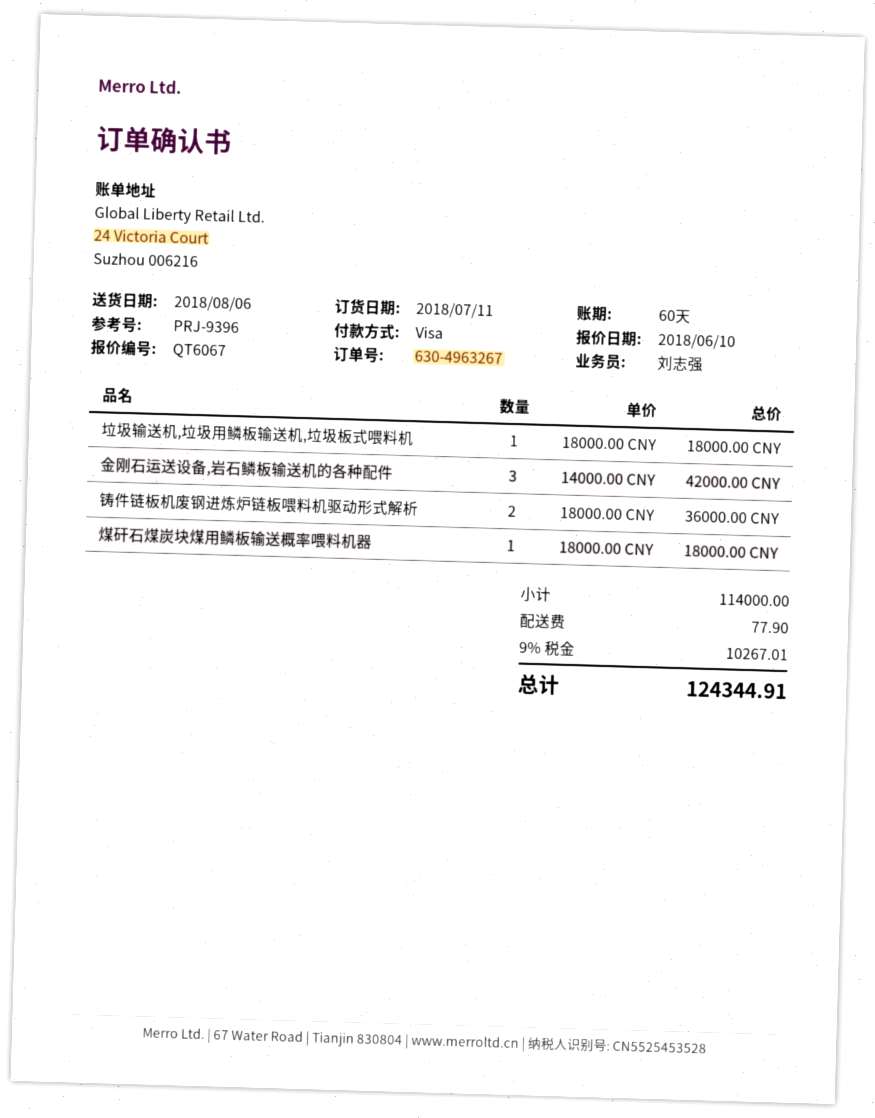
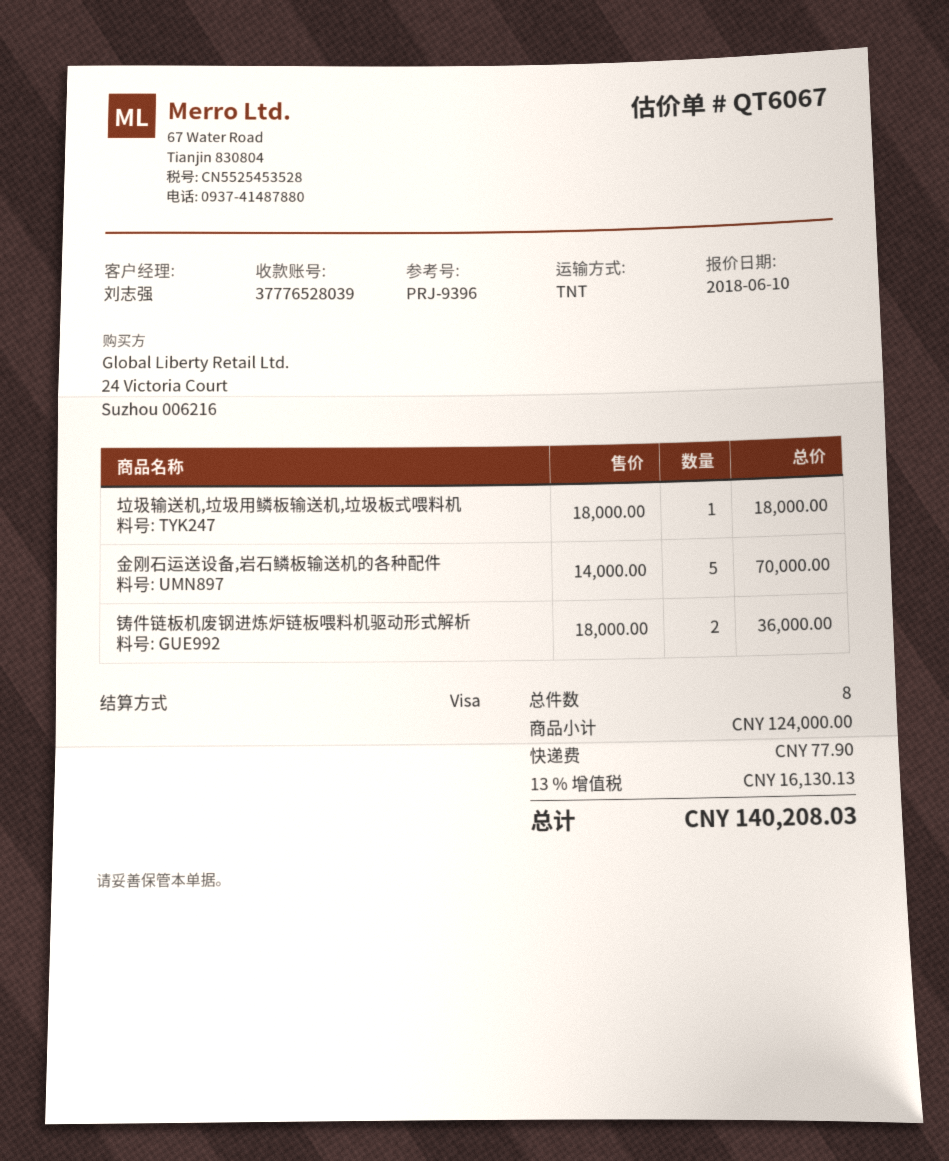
金刚石运送设备,岩石鳞板输送机的各种配件: 3 x 14000.00 = 42000.00 -> 5 x 14000.00 = 70000.00
煤矸石煤炭块煤用鳞板输送概率喂料机器: 1 x 18000.00 = 18000.00 -> none
subtotal: 114000.00 -> 124000.00
tax: 9% = 10267.01 -> 13% = 16130.13
total: 124344.91 -> 140208.03

